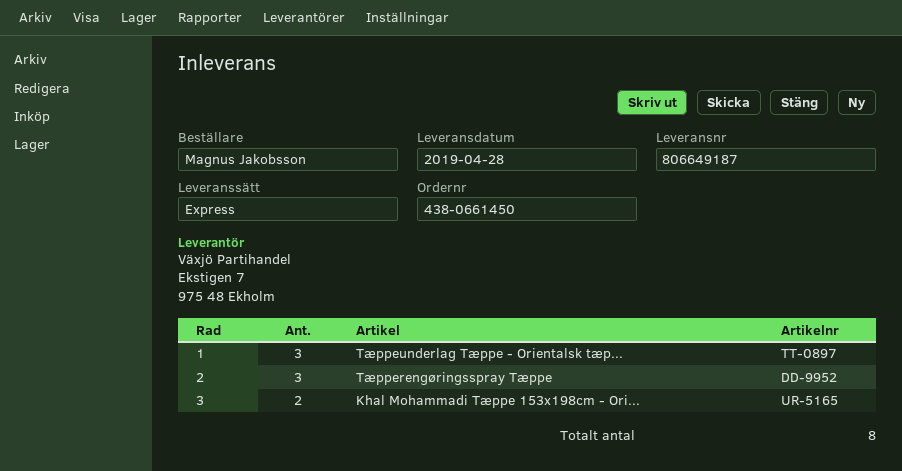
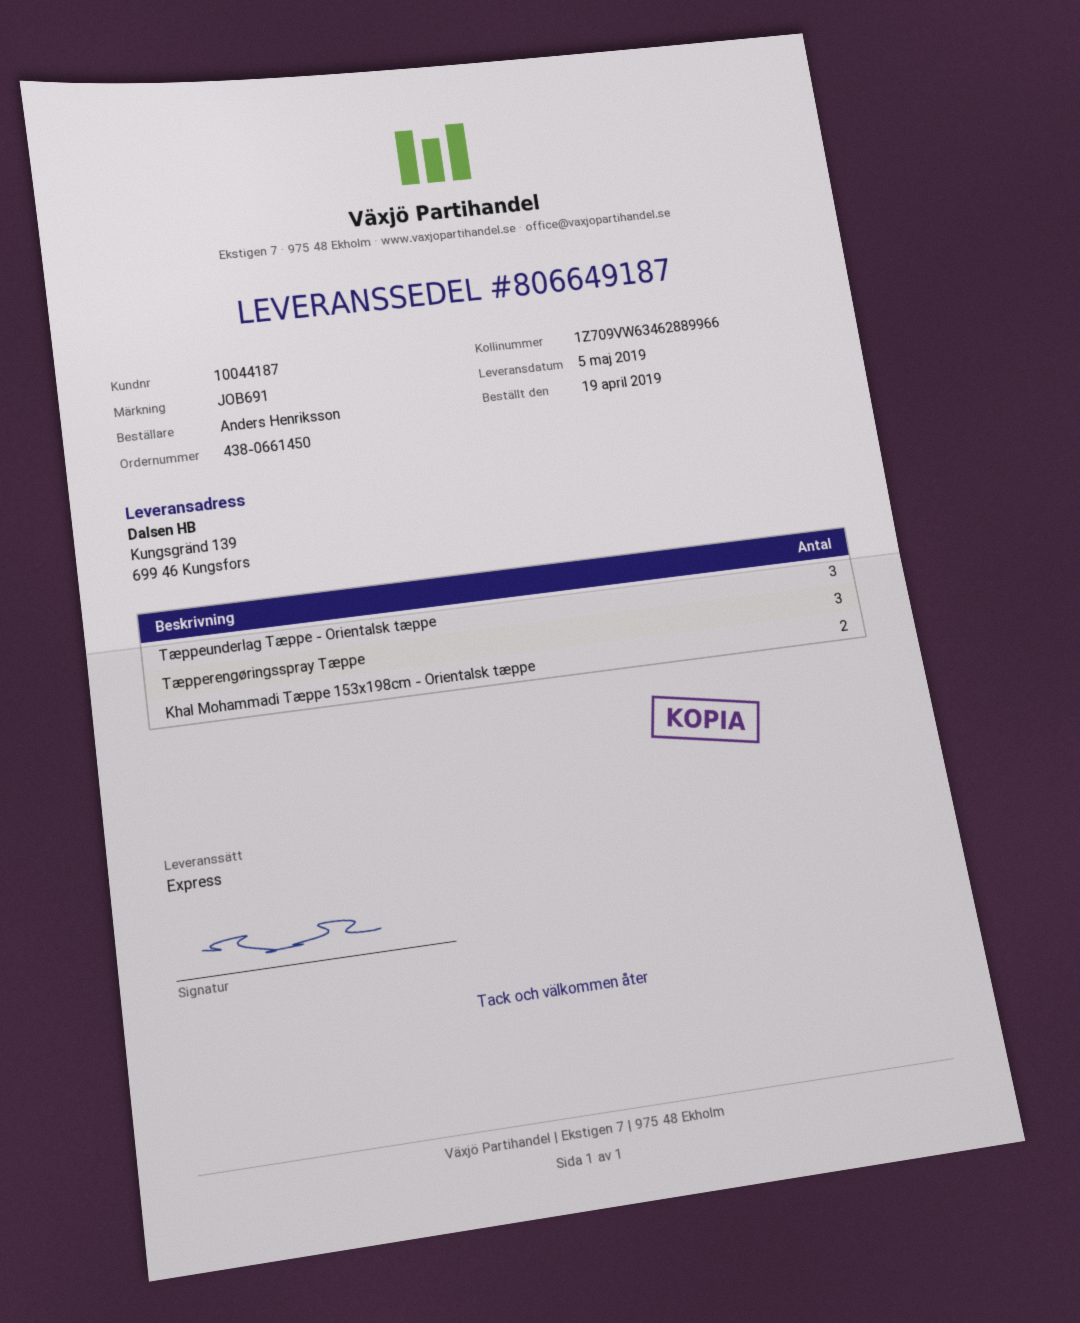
delivery date: 2019-04-28 -> 2019-05-05
ordered by: Magnus Jakobsson -> Anders Henriksson

